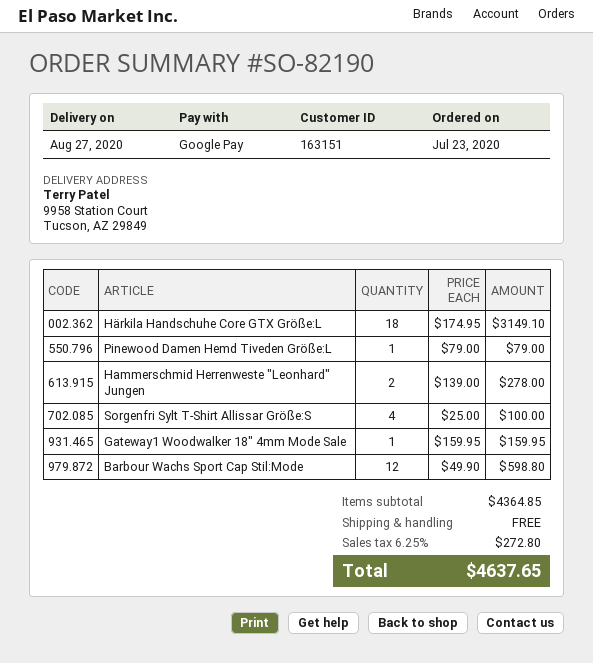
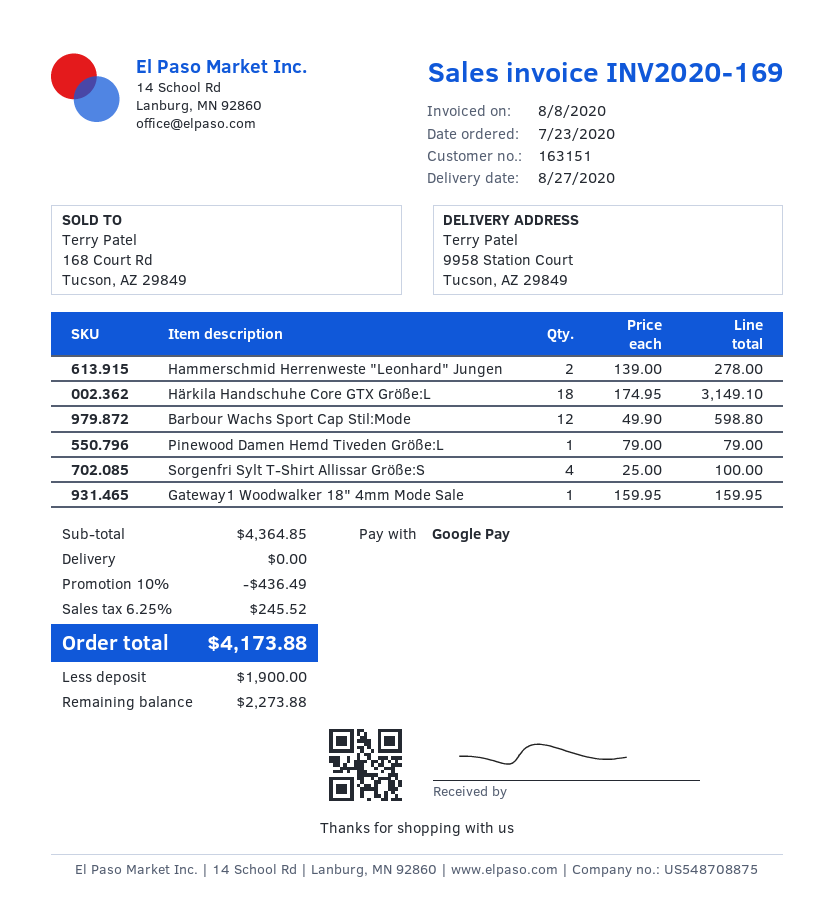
discount: none -> 10% = 436.49
tax: 6.25% = 272.80 -> 6.25% = 245.52
total: 4637.65 -> 4173.88

